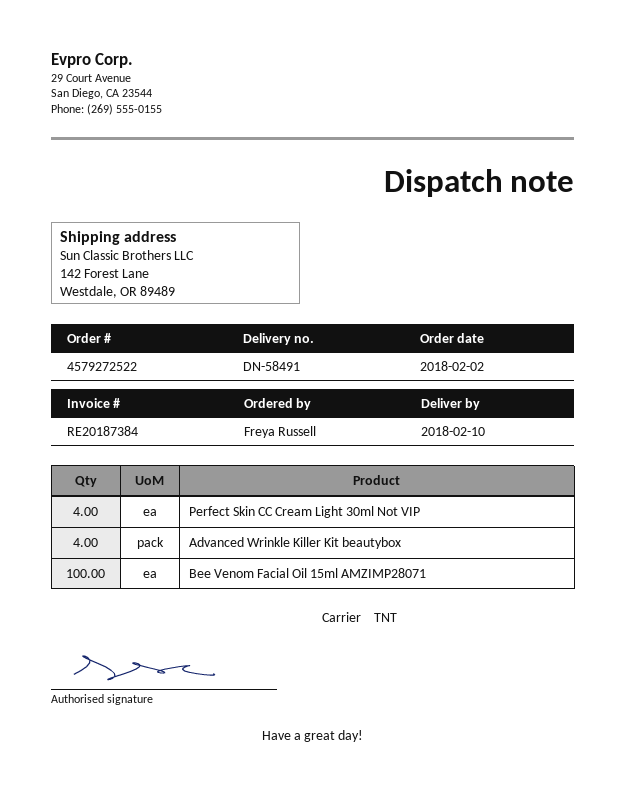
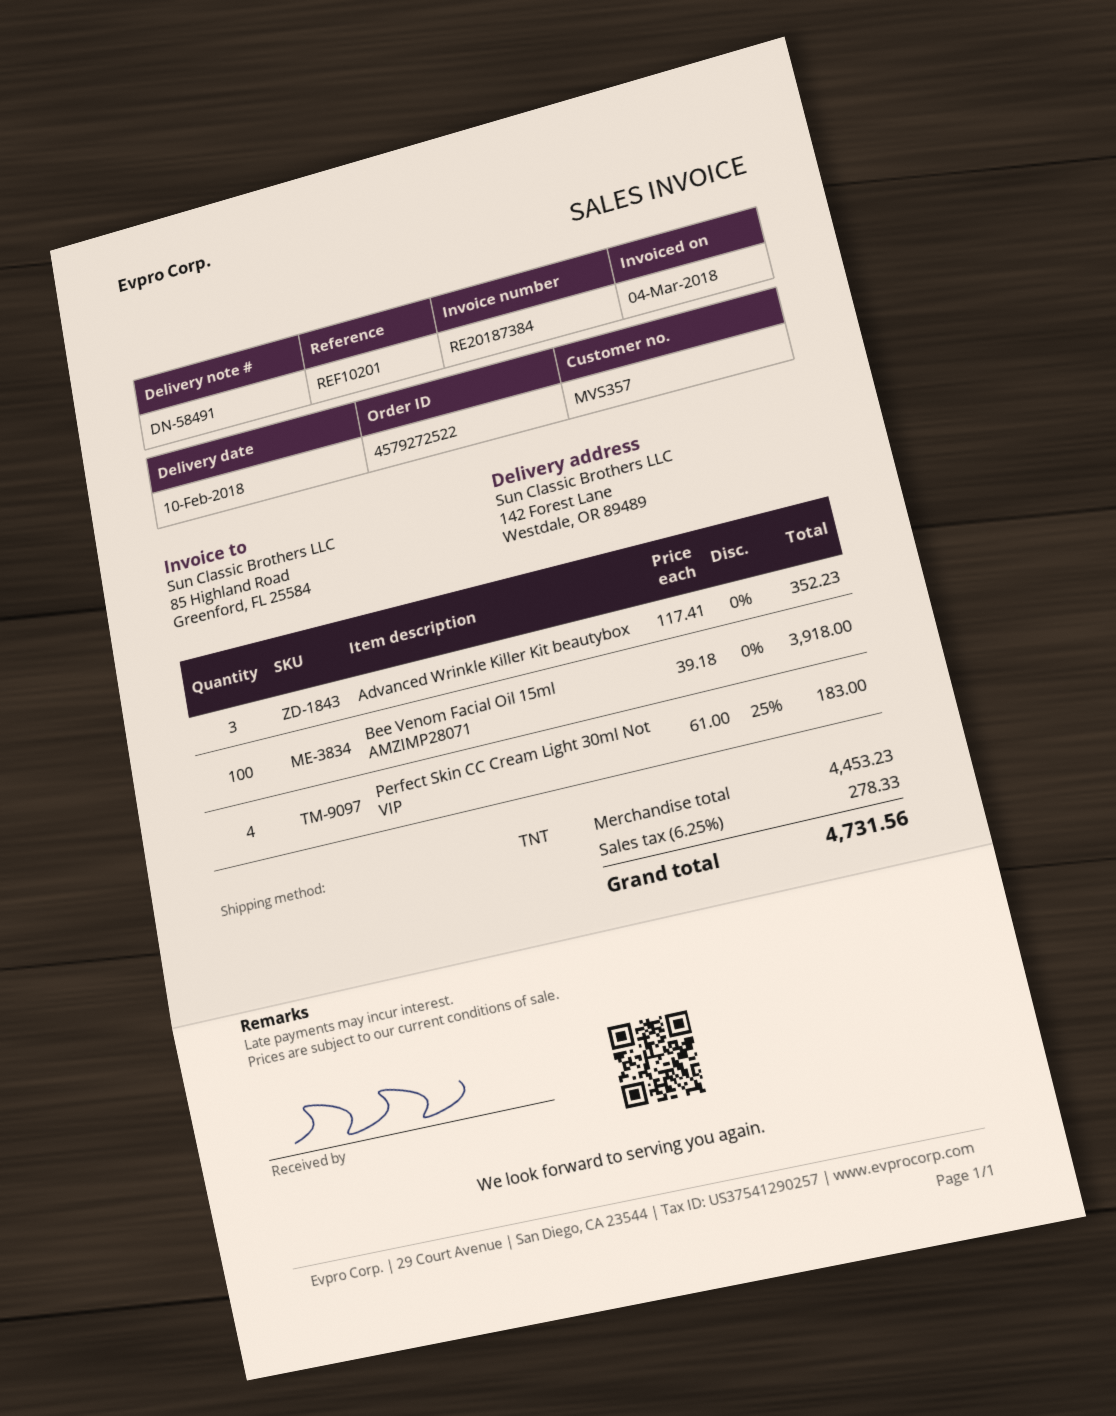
Advanced Wrinkle Killer Kit beautybox: 4 -> 3

